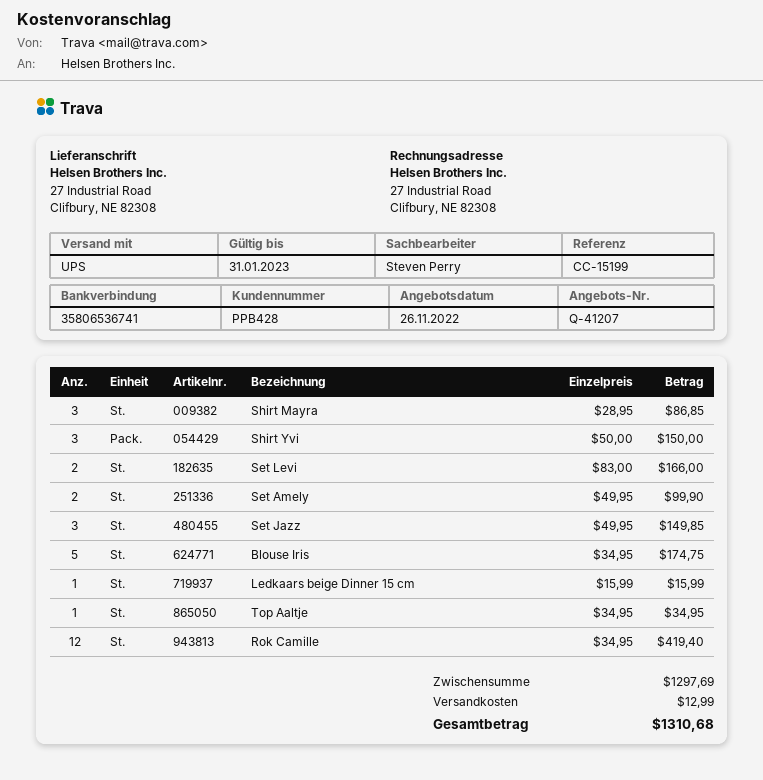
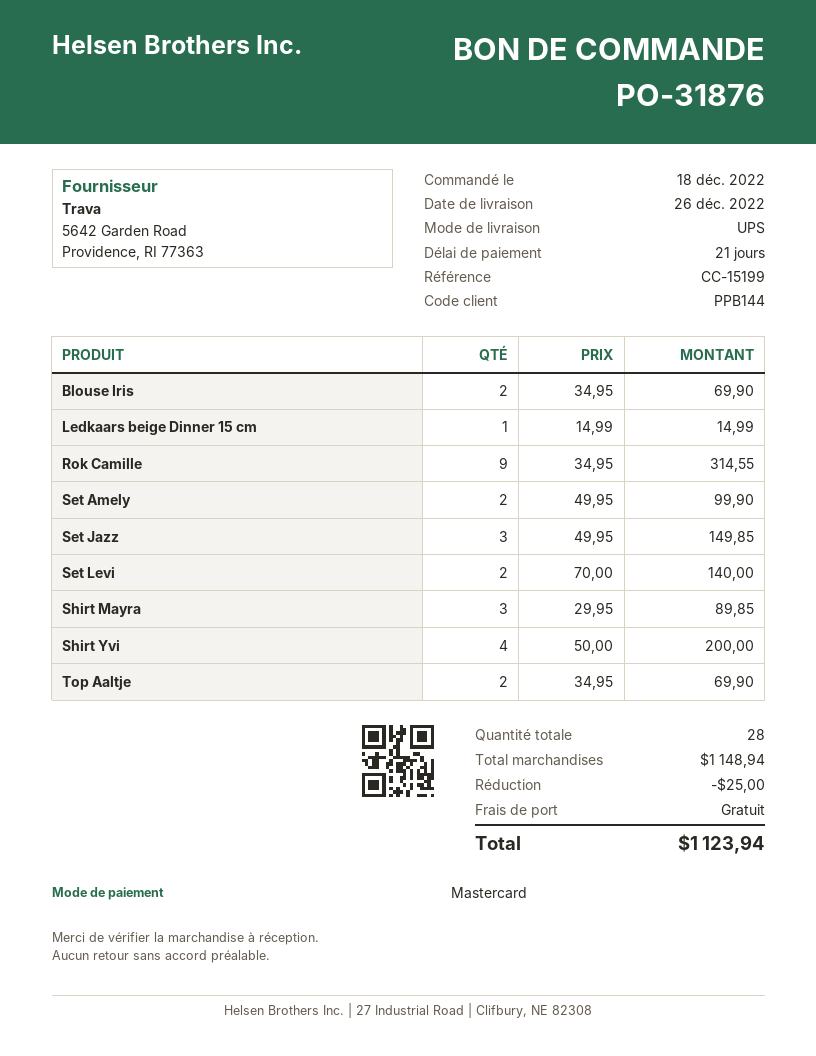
customer number: PPB428 -> PPB144
Shirt Mayra: 3 x 28.95 = 86.85 -> 3 x 29.95 = 89.85
Shirt Yvi: 3 x 50.00 = 150.00 -> 4 x 50.00 = 200.00
Set Levi: 2 x 83.00 = 166.00 -> 2 x 70.00 = 140.00
Blouse Iris: 5 x 34.95 = 174.75 -> 2 x 34.95 = 69.90
Ledkaars beige Dinner 15 cm: 1 x 15.99 = 15.99 -> 1 x 14.99 = 14.99
Top Aaltje: 1 x 34.95 = 34.95 -> 2 x 34.95 = 69.90
Rok Camille: 12 x 34.95 = 419.40 -> 9 x 34.95 = 314.55
subtotal: 1297.69 -> 1148.94
discount: none -> 25.00
shipping: 12.99 -> 0.00
total: 1310.68 -> 1123.94

